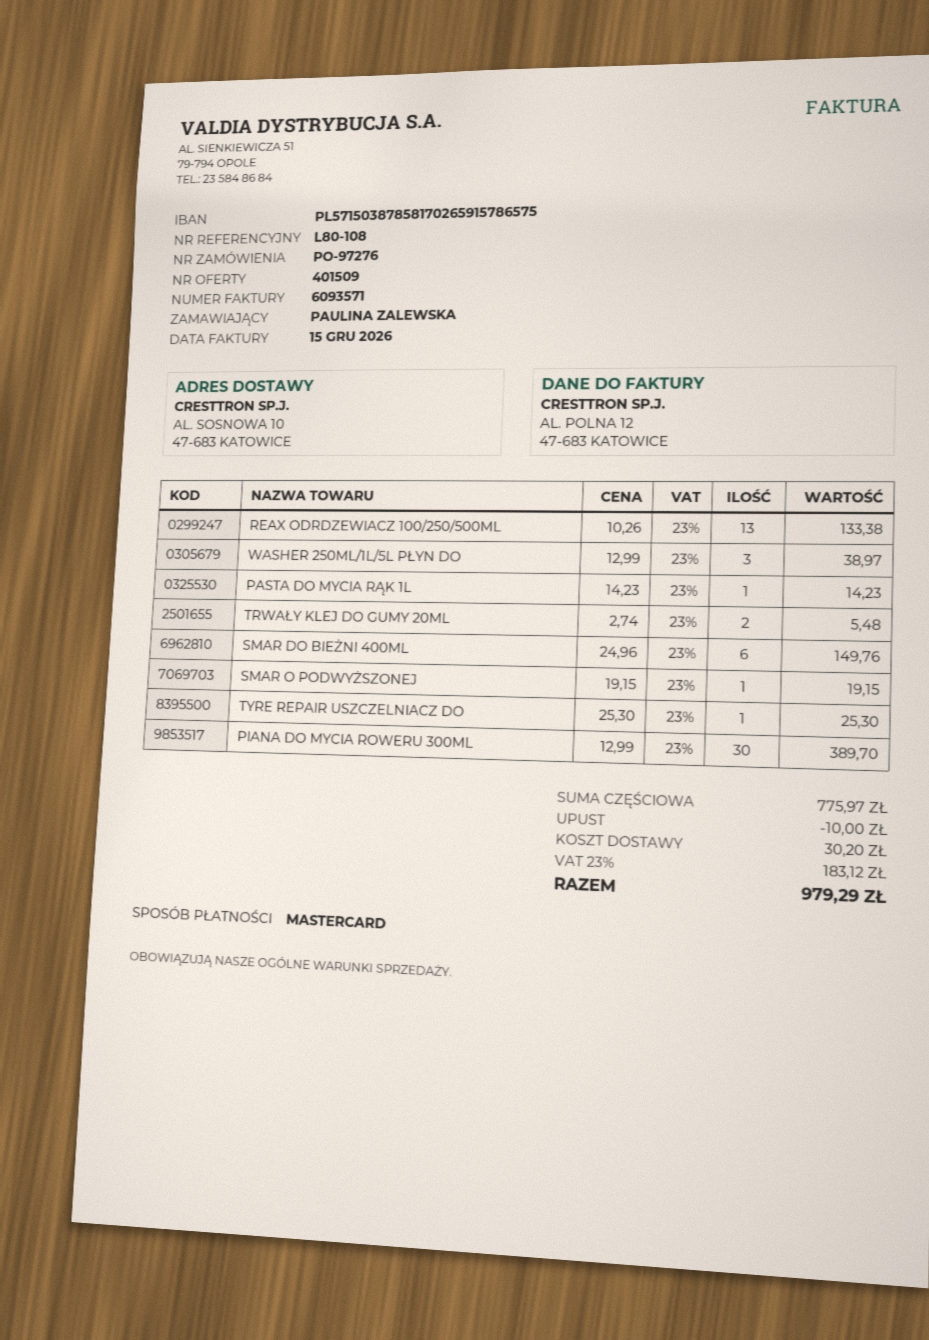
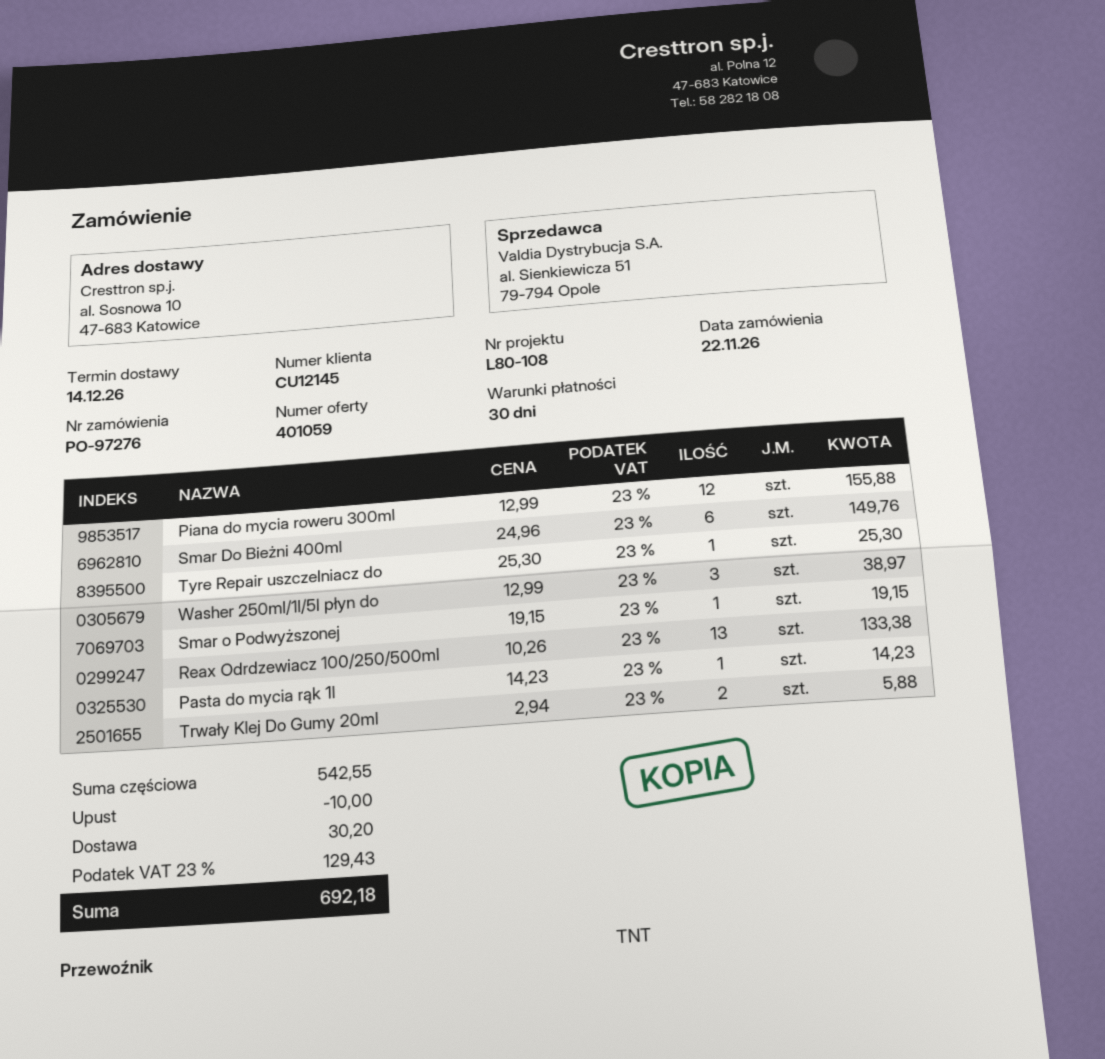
quote number: 401509 -> 401059
TRWAŁY KLEJ DO GUMY 20ML: 2 x 2.74 = 5.48 -> 2 x 2.94 = 5.88
PIANA DO MYCIA ROWERU 300ML: 30 x 12.99 = 389.70 -> 12 x 12.99 = 155.88
subtotal: 775.97 -> 542.55
tax: 23% = 183.12 -> 23% = 129.43
total: 979.29 -> 692.18

